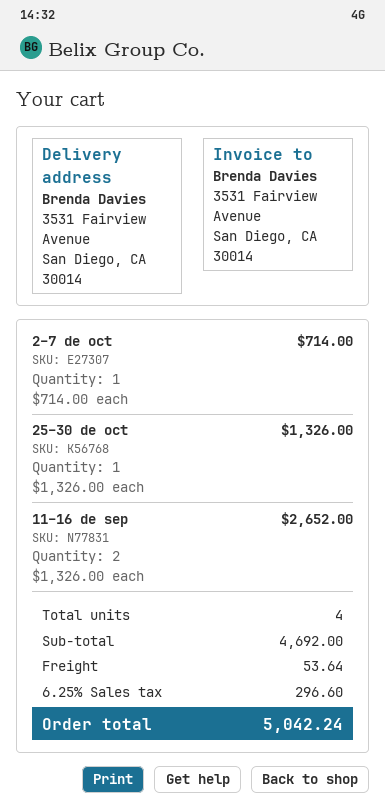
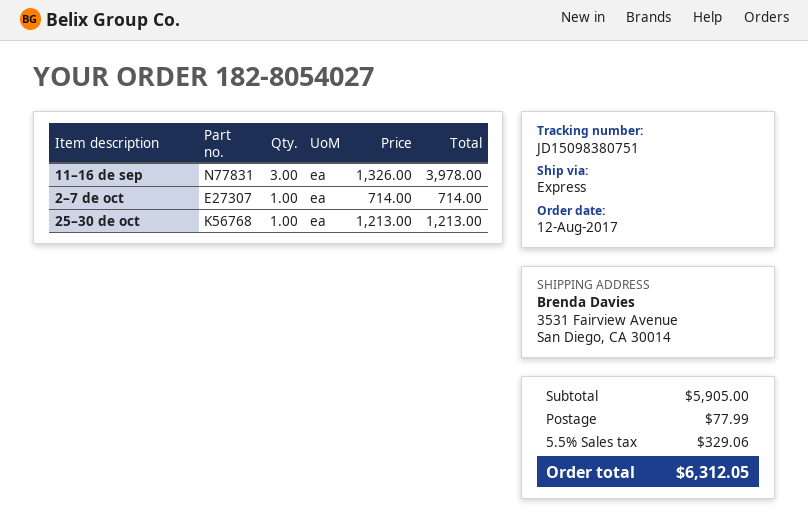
25–30 de oct: 1 x 1326.00 = 1326.00 -> 1 x 1213.00 = 1213.00
11–16 de sep: 2 x 1326.00 = 2652.00 -> 3 x 1326.00 = 3978.00
subtotal: 4692.00 -> 5905.00
shipping: 53.64 -> 77.99
tax: 6.25% = 296.60 -> 5.5% = 329.06
total: 5042.24 -> 6312.05

